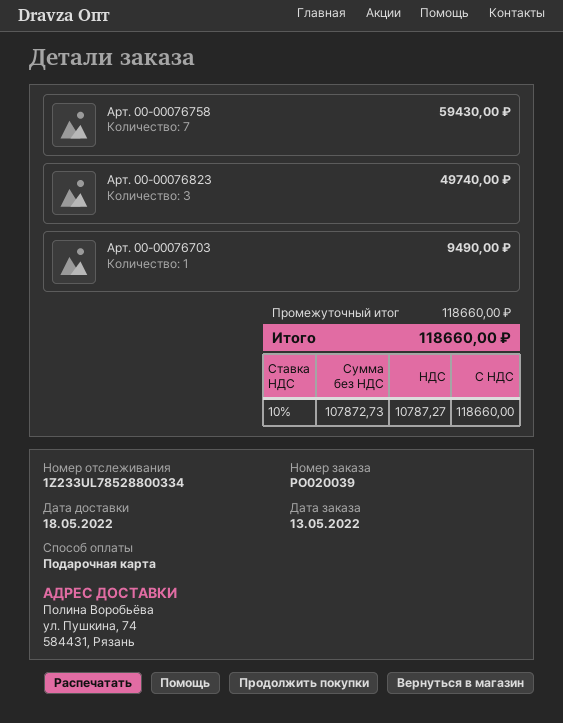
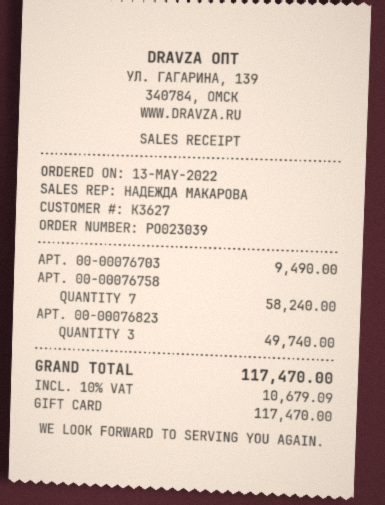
order number: PO020039 -> PO023039
Арт. 00-00076758: 7 for 59430.00 -> 7 for 58240.00
tax: 10% = 10787.27 -> 10% = 10679.09
total: 118660.00 -> 117470.00

